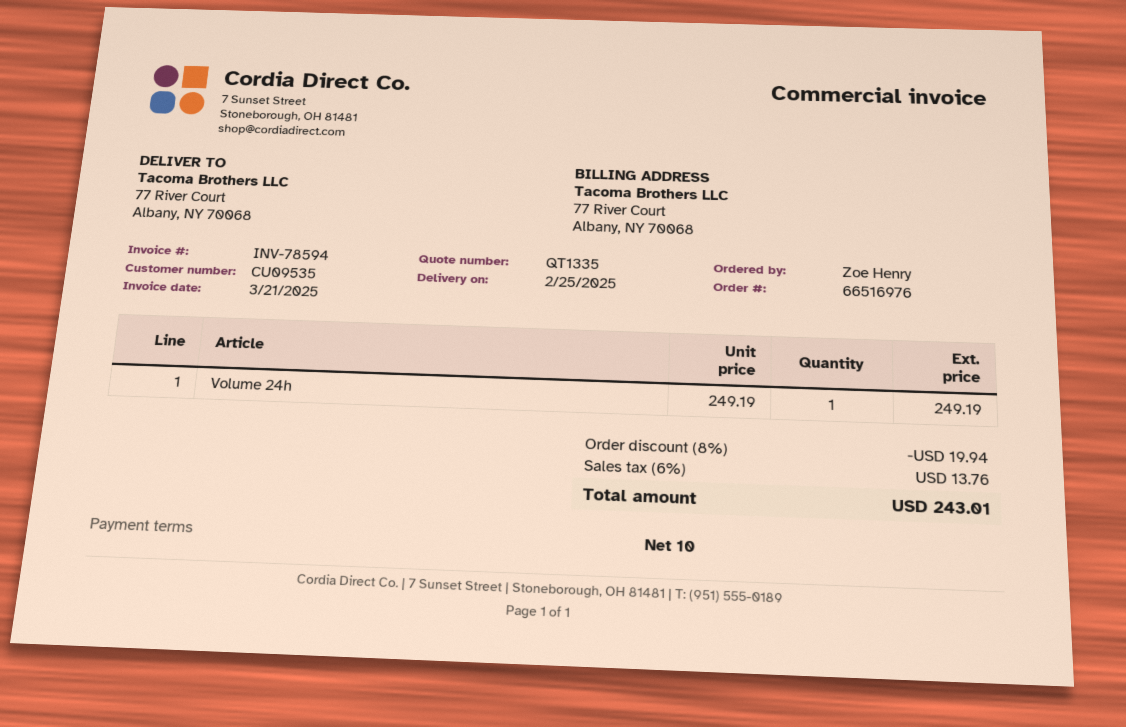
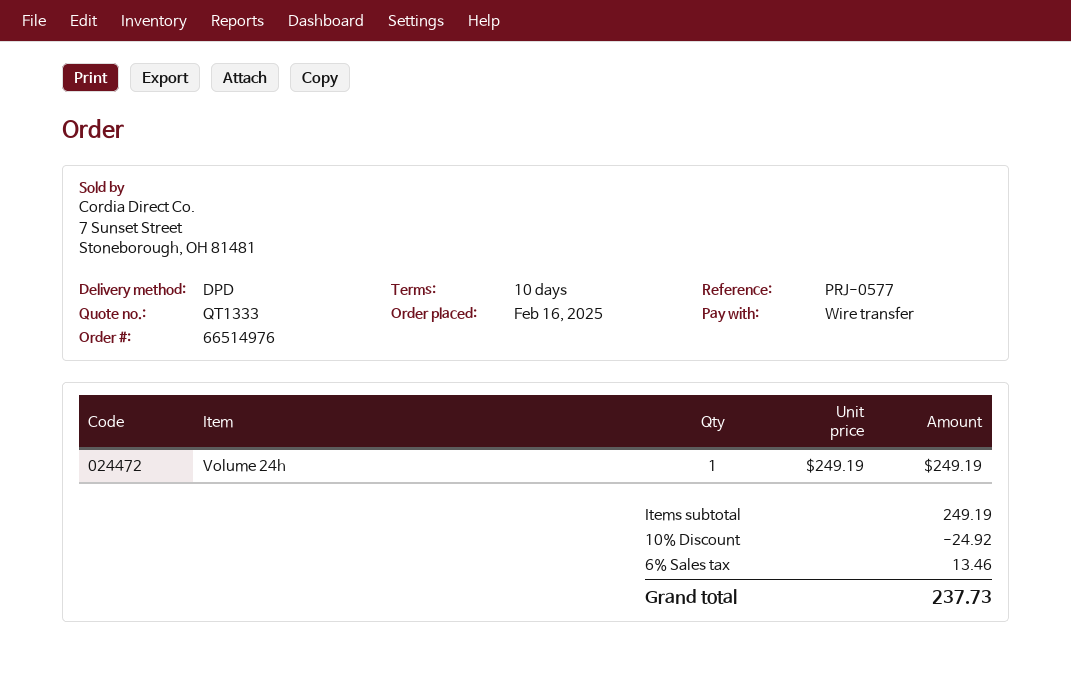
quote number: QT1335 -> QT1333
order number: 66516976 -> 66514976
discount: 8% = 19.94 -> 10% = 24.92
tax: 6% = 13.76 -> 6% = 13.46
total: 243.01 -> 237.73

